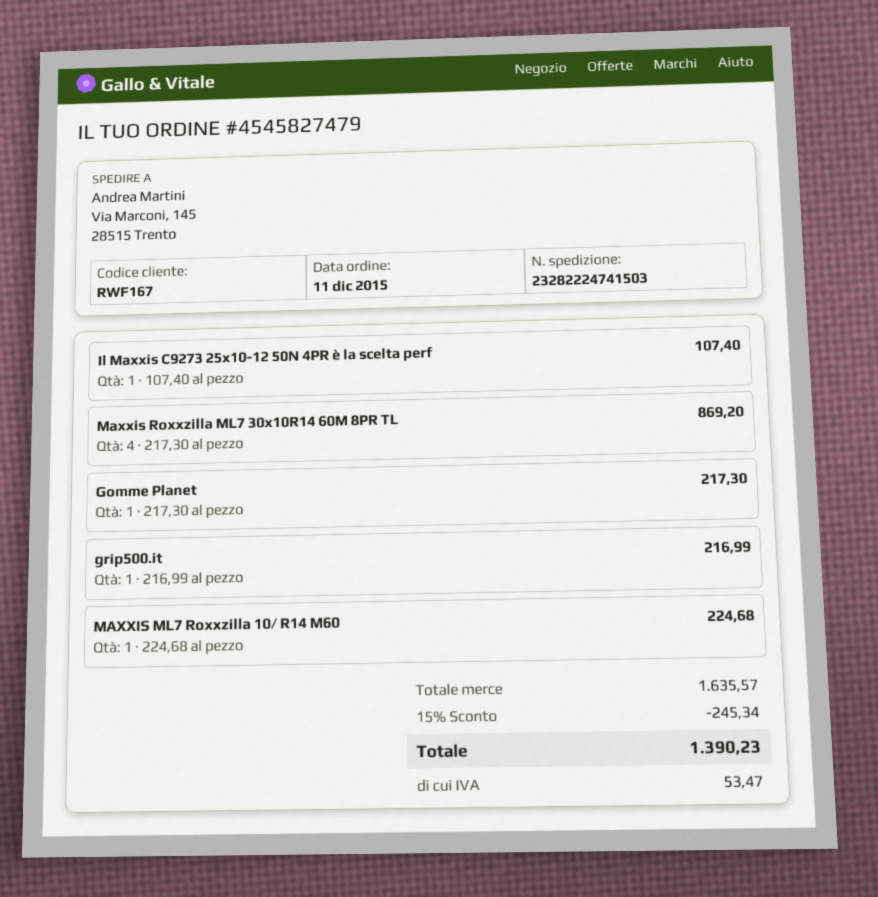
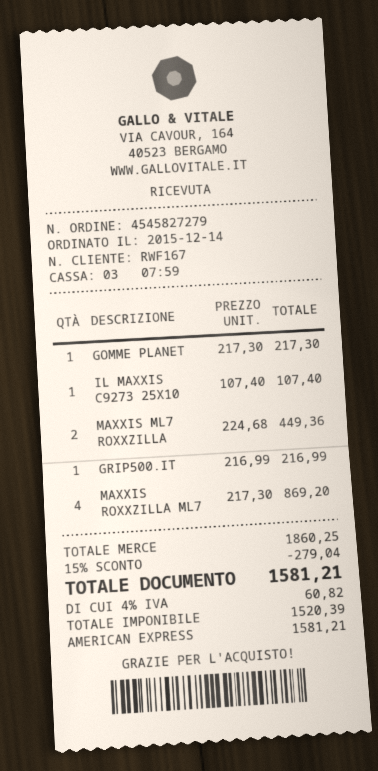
order number: 4545827479 -> 4545827279
order date: 2015-12-11 -> 2015-12-14
MAXXIS ML7 Roxxzilla 10/ R14 M60: 1 x 224.68 = 224.68 -> 2 x 224.68 = 449.36
subtotal: 1635.57 -> 1860.25
discount: 15% = 245.34 -> 15% = 279.04
tax: 53.47 -> 60.82
total: 1390.23 -> 1581.21

